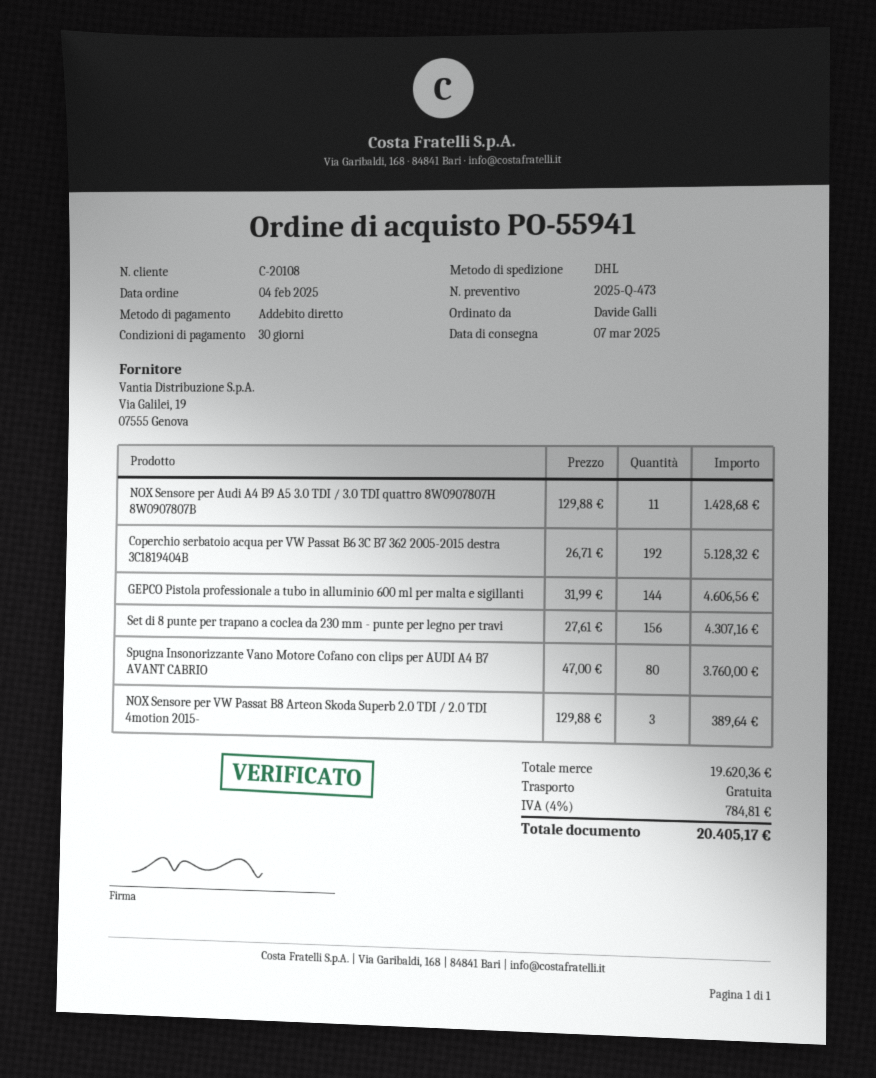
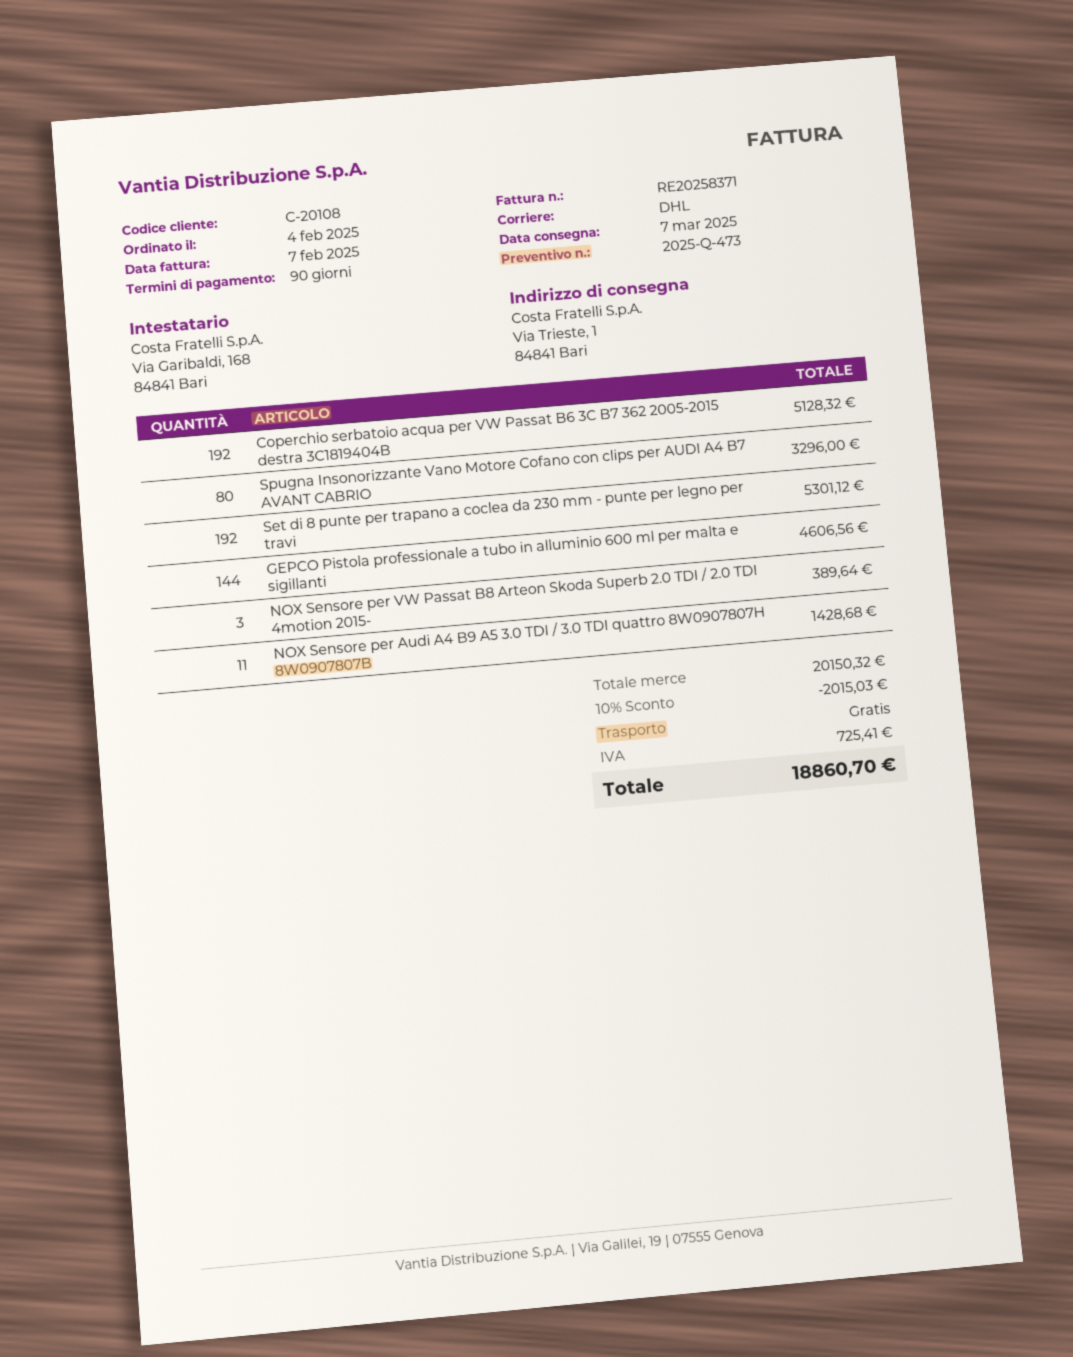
payment terms: 30 days -> 90 days
Set di 8 punte per trapano a coclea da 230 mm - punte per legno per travi: 156 for 4307.16 -> 192 for 5301.12
Spugna Insonorizzante Vano Motore Cofano con clips per AUDI A4 B7 AVANT CABRIO: 80 for 3760.00 -> 80 for 3296.00
subtotal: 19620.36 -> 20150.32
discount: none -> 10% = 2015.03
tax: 784.81 -> 725.41
total: 20405.17 -> 18860.70

